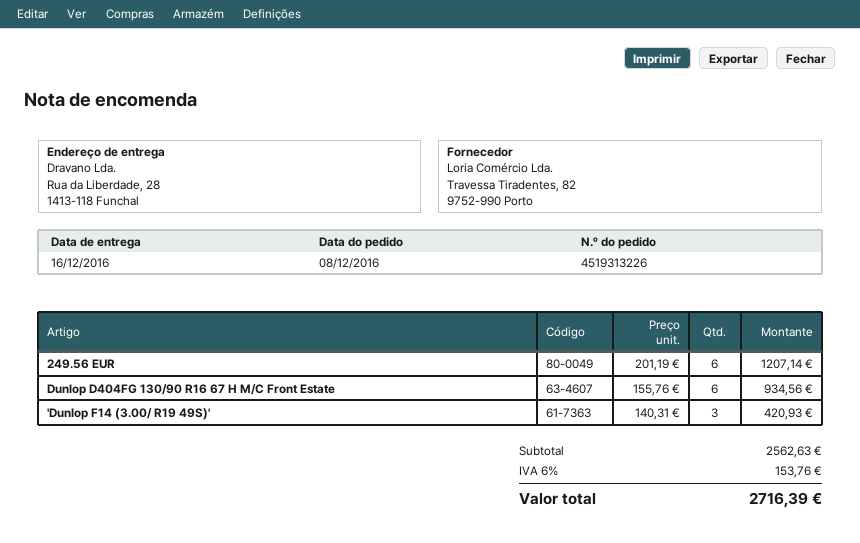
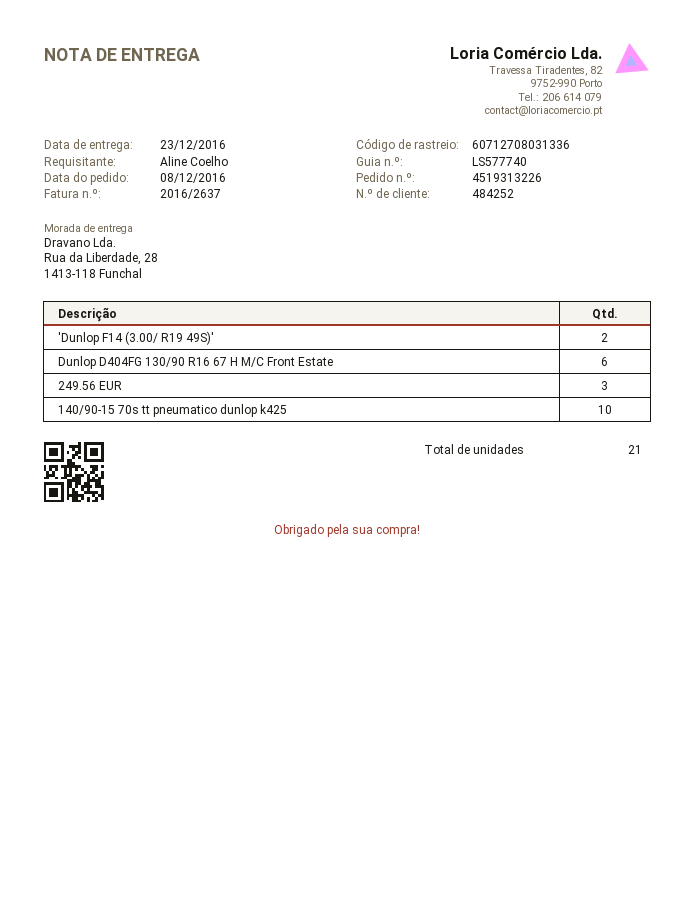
delivery date: 2016-12-16 -> 2016-12-23
249.56 EUR: 6 -> 3
'Dunlop F14 (3.00/ R19 49S)': 3 -> 2
140/90-15 70s tt pneumatico dunlop k425: none -> 10

